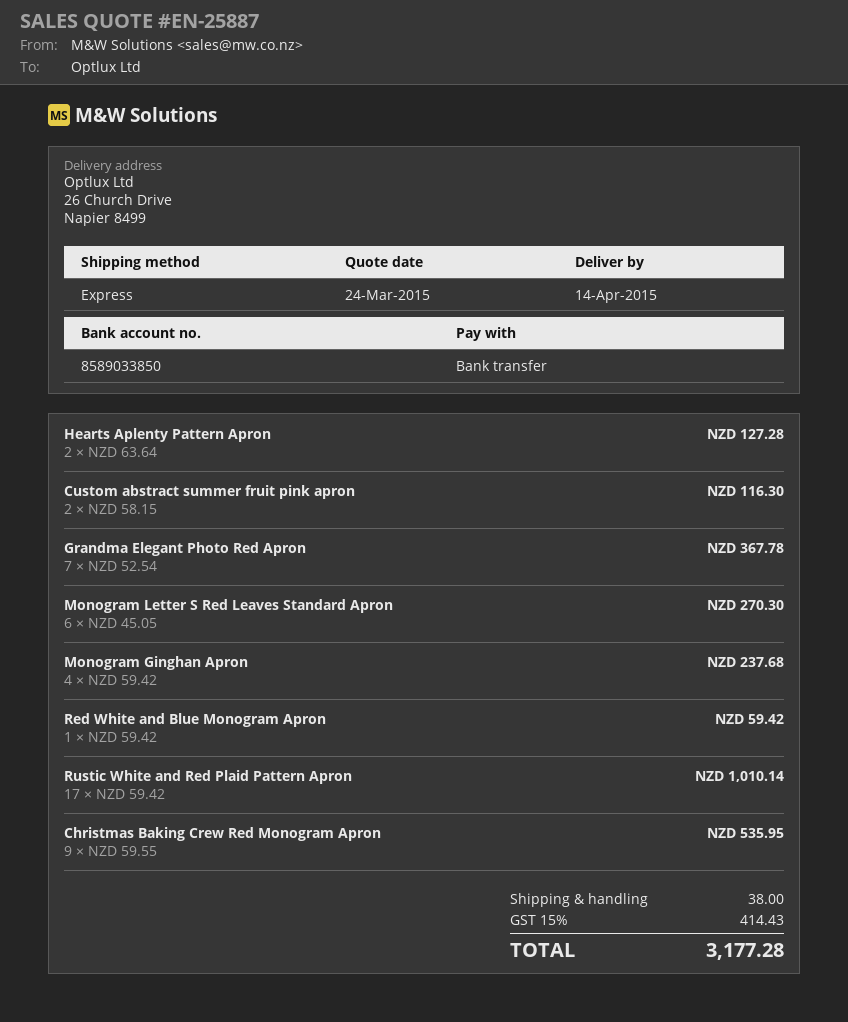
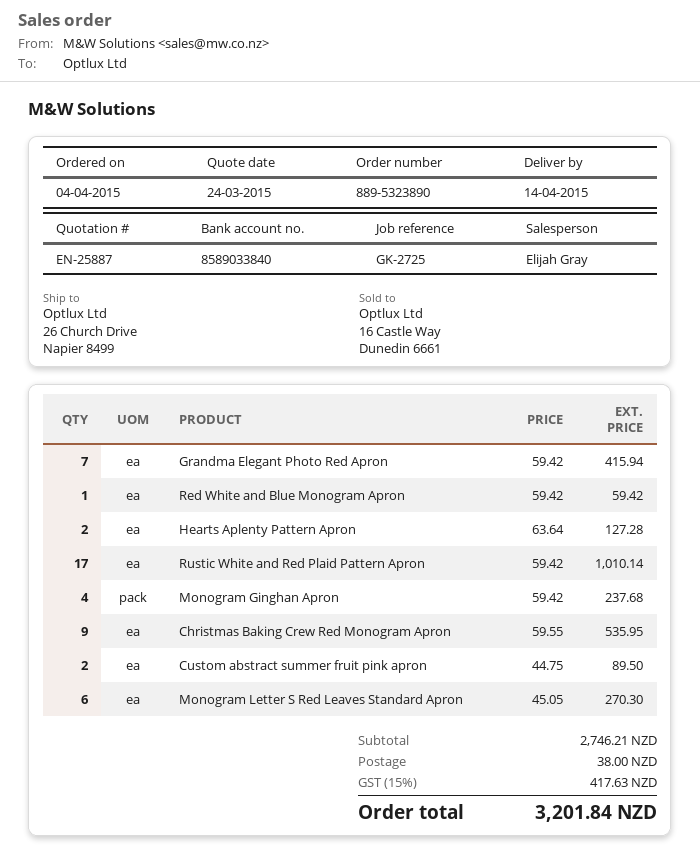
bank account: 8589033850 -> 8589033840
Custom abstract summer fruit pink apron: 2 x 58.15 = 116.30 -> 2 x 44.75 = 89.50
Grandma Elegant Photo Red Apron: 7 x 52.54 = 367.78 -> 7 x 59.42 = 415.94
tax: 15% = 414.43 -> 15% = 417.63
total: 3177.28 -> 3201.84

